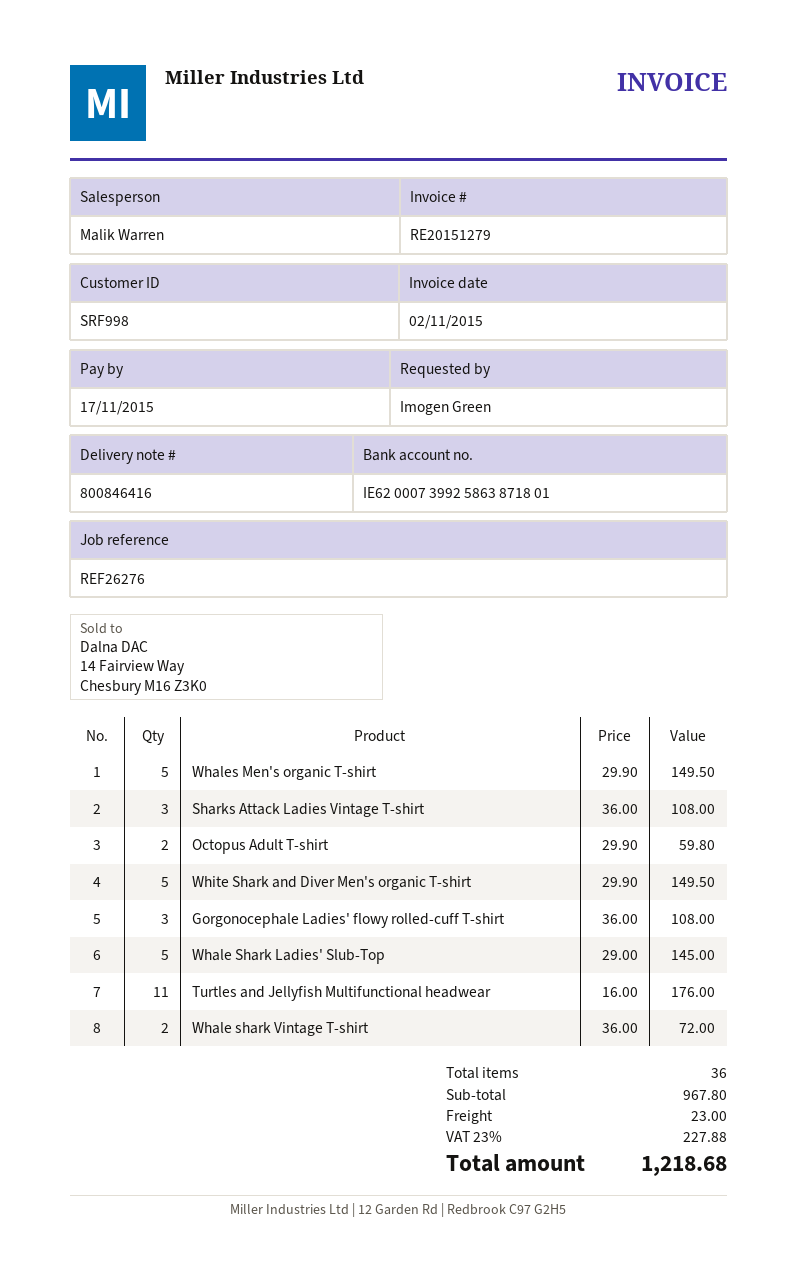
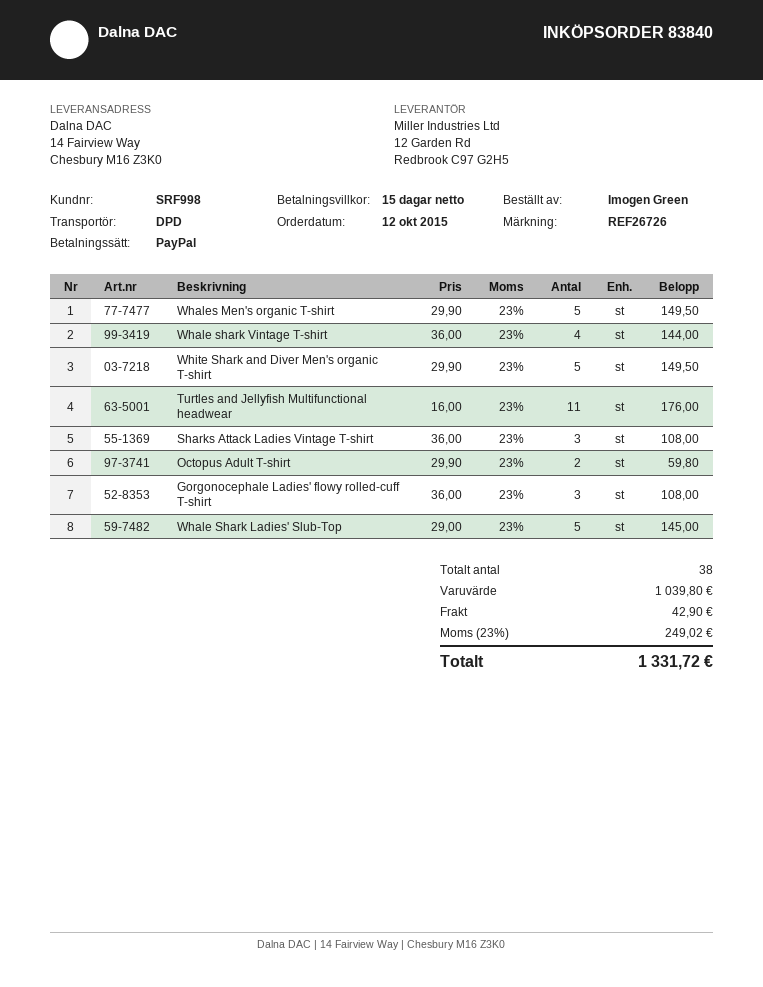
reference: REF26276 -> REF26726
Whale shark Vintage T-shirt: 2 x 36.00 = 72.00 -> 4 x 36.00 = 144.00
total quantity: 36 -> 38
subtotal: 967.80 -> 1039.80
shipping: 23.00 -> 42.90
tax: 23% = 227.88 -> 23% = 249.02
total: 1218.68 -> 1331.72

